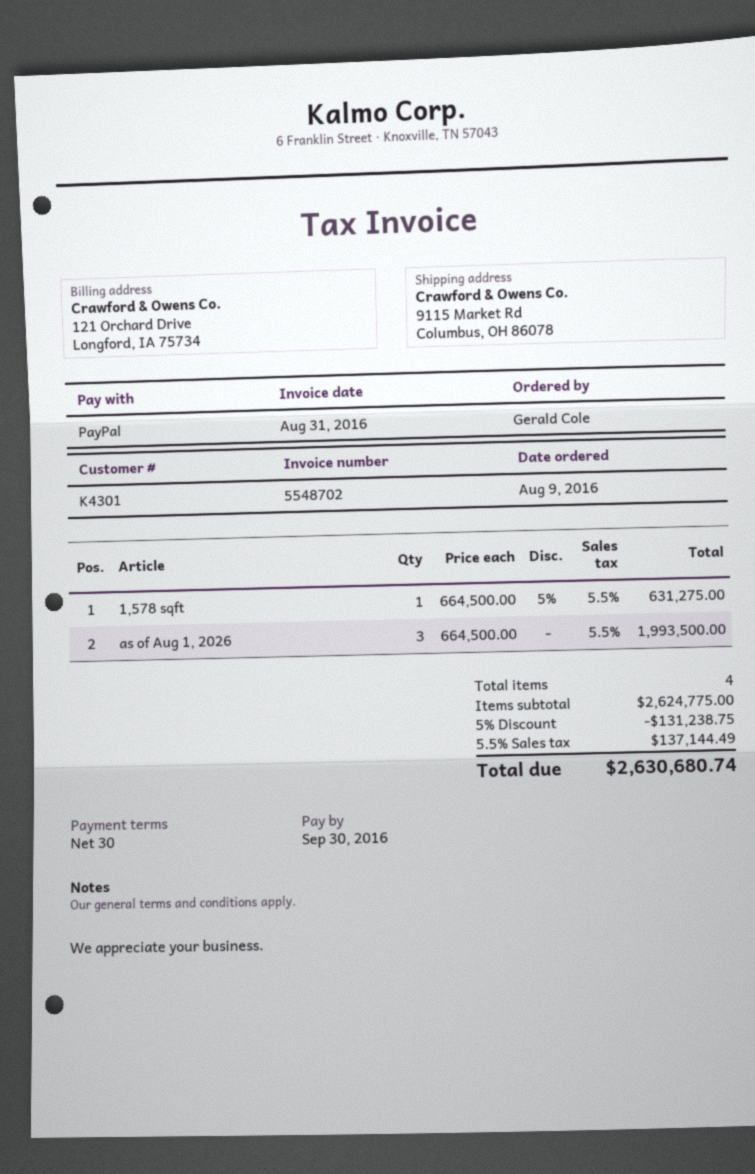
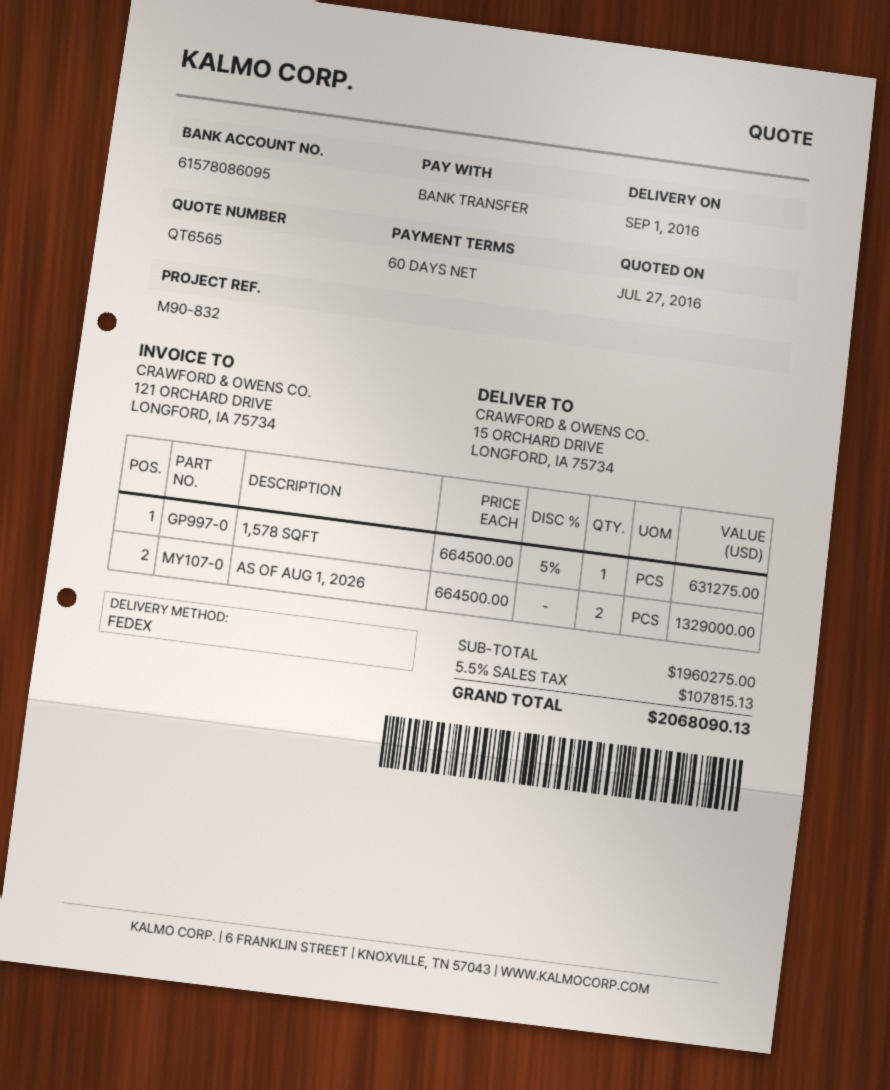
payment terms: 30 days -> 60 days
payment method: PayPal -> bank transfer
ship to: 9115 Market Rd, Columbus, OH 86078 -> 15 ORCHARD DRIVE, LONGFORD, IA 75734
as of Aug 1, 2026: 3 x 664500.00 = 1993500.00 -> 2 x 664500.00 = 1329000.00
subtotal: 2624775.00 -> 1960275.00
discount: 5% = 131238.75 -> none
tax: 5.5% = 137144.49 -> 5.5% = 107815.13
total: 2630680.74 -> 2068090.13

